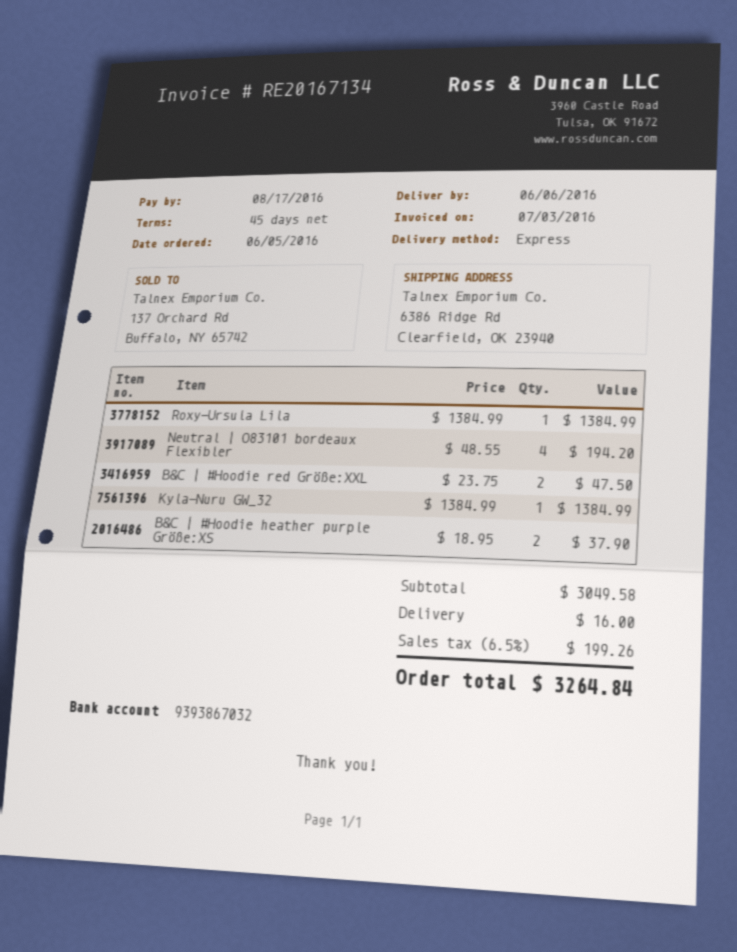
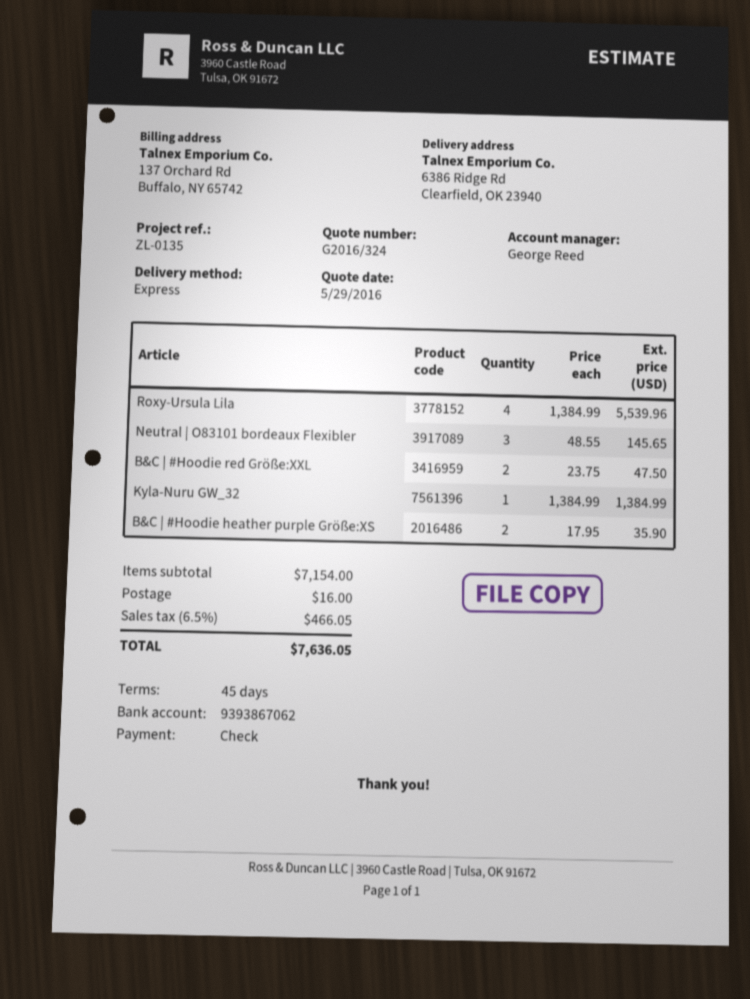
bank account: 9393867032 -> 9393867062
Roxy-Ursula Lila: 1 x 1384.99 = 1384.99 -> 4 x 1384.99 = 5539.96
Neutral | O83101 bordeaux Flexibler: 4 x 48.55 = 194.20 -> 3 x 48.55 = 145.65
B&C | #Hoodie heather purple Größe:XS: 2 x 18.95 = 37.90 -> 2 x 17.95 = 35.90
subtotal: 3049.58 -> 7154.00
tax: 6.5% = 199.26 -> 6.5% = 466.05
total: 3264.84 -> 7636.05

